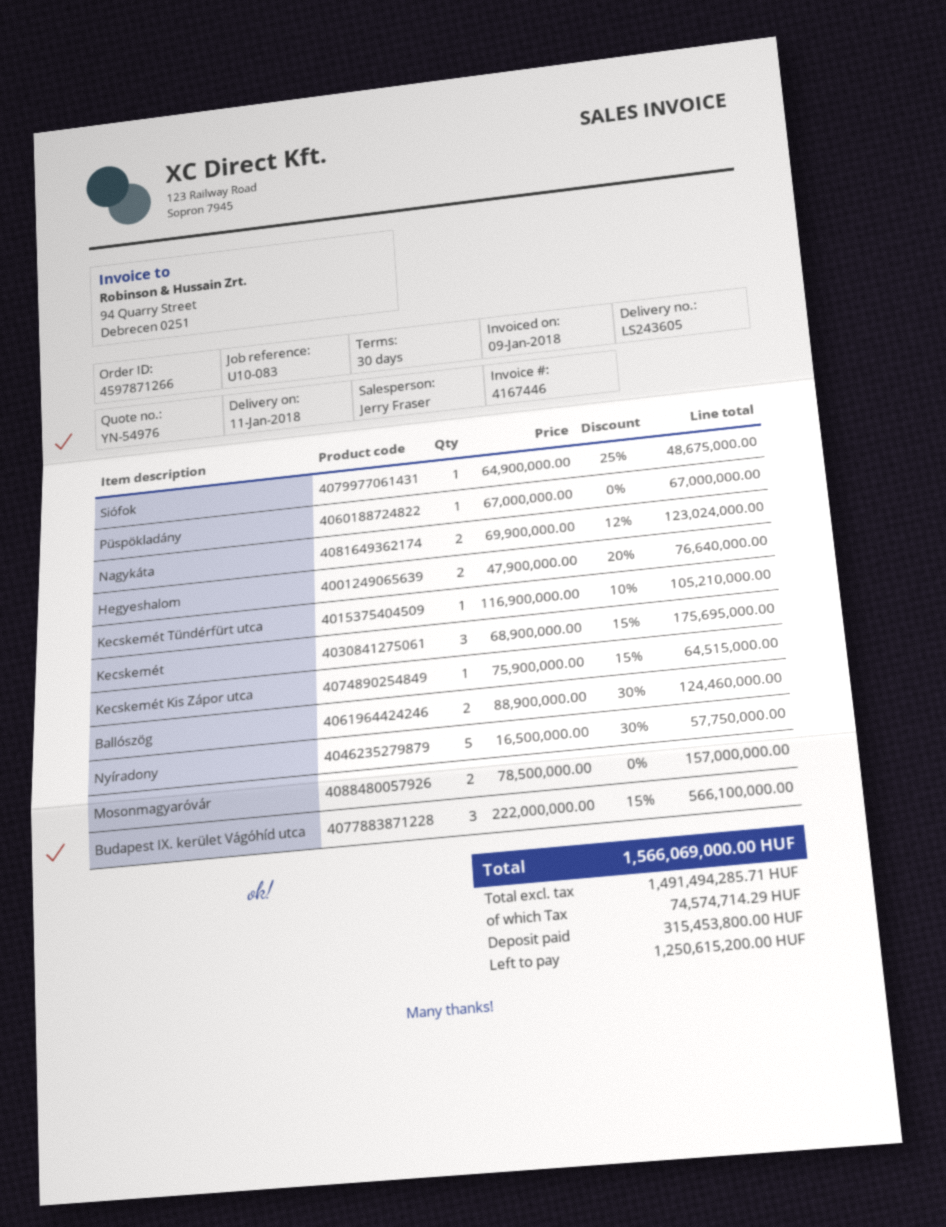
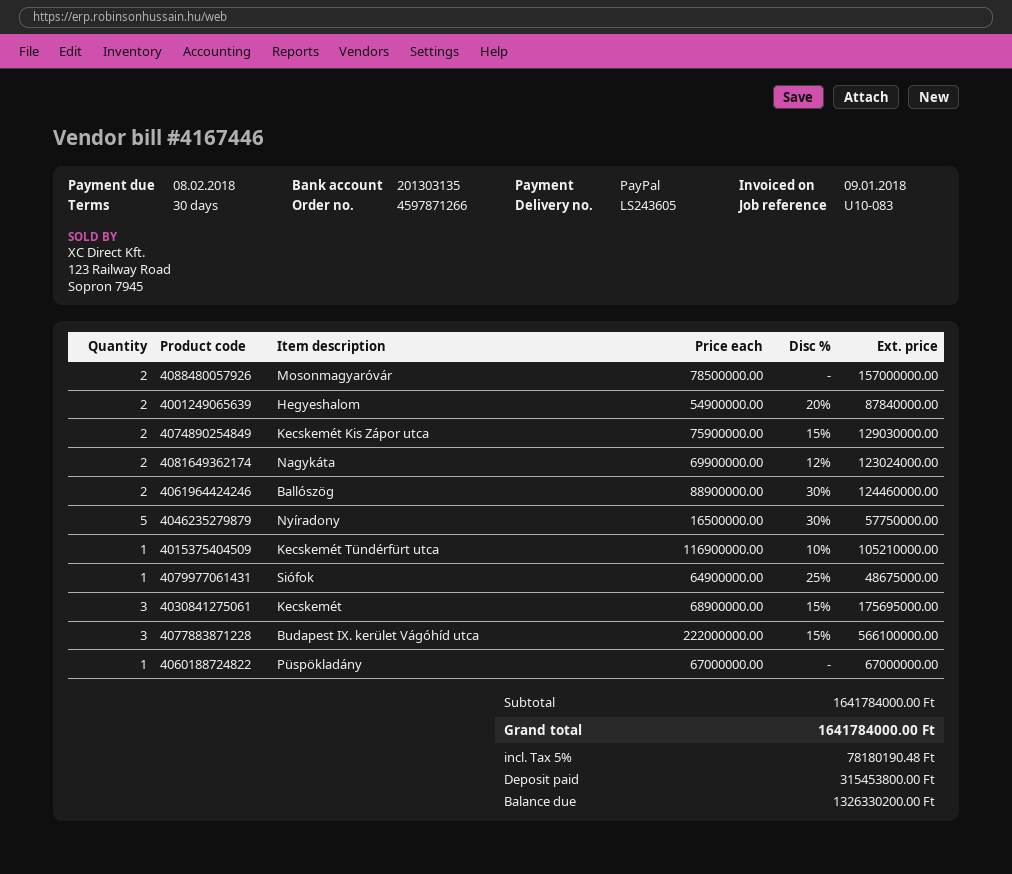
Hegyeshalom: 2 x 47900000.00 - 20% = 76640000.00 -> 2 x 54900000.00 - 20% = 87840000.00
Kecskemét Kis Zápor utca: 1 x 75900000.00 - 15% = 64515000.00 -> 2 x 75900000.00 - 15% = 129030000.00
tax: 74574714.29 -> 78180190.48
total: 1566069000.00 -> 1641784000.00
balance: 1250615200.00 -> 1326330200.00

